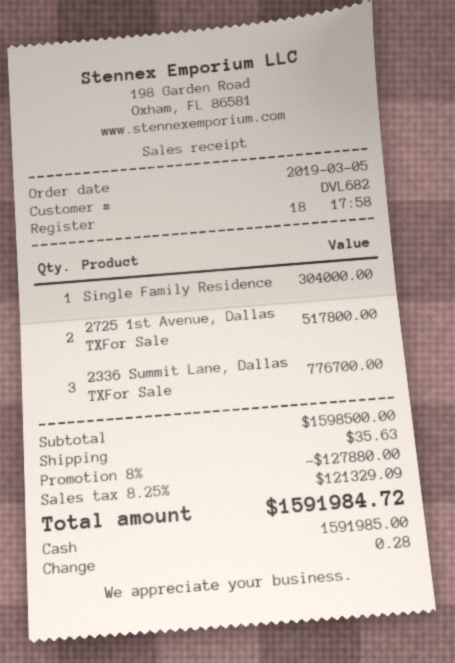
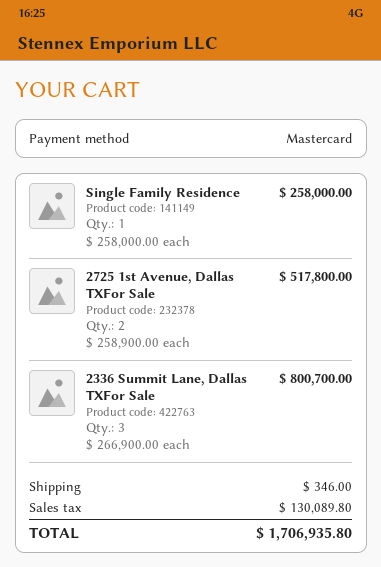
payment method: cash -> Mastercard
Single Family Residence: 1 for 304000.00 -> 1 for 258000.00
2336 Summit Lane, Dallas TXFor Sale: 3 for 776700.00 -> 3 for 800700.00
discount: 8% = 127880.00 -> none
shipping: 35.63 -> 346.00
tax: 121329.09 -> 130089.80
total: 1591984.72 -> 1706935.80

